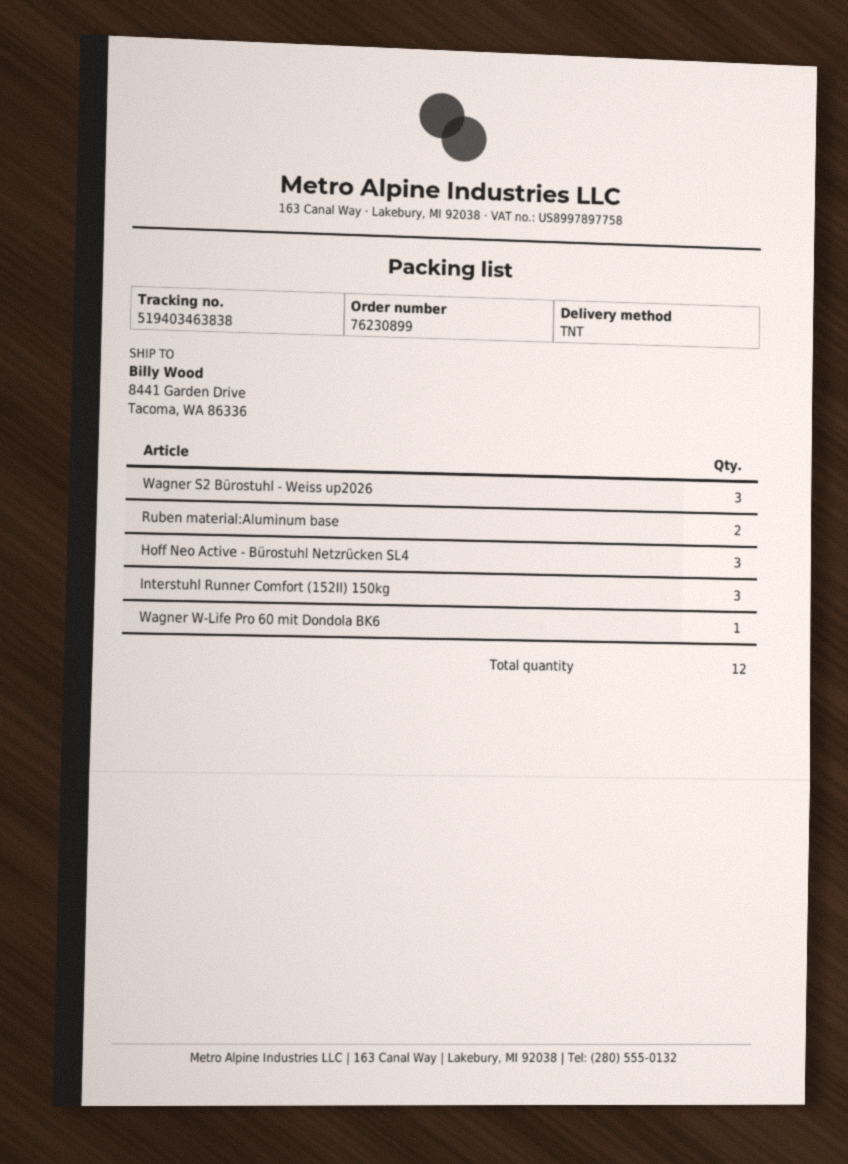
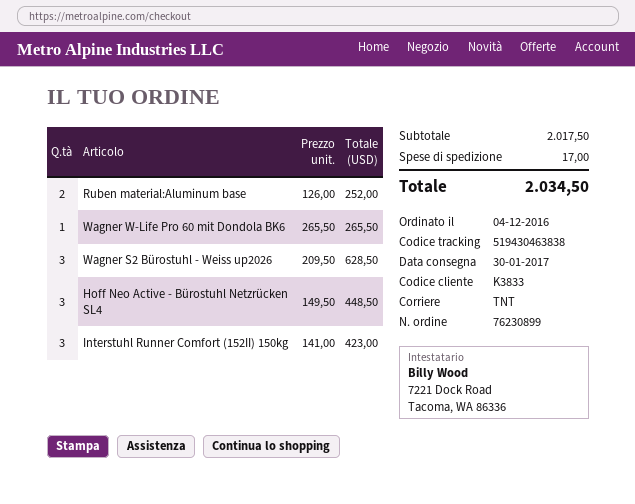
tracking number: 519403463838 -> 519430463838

